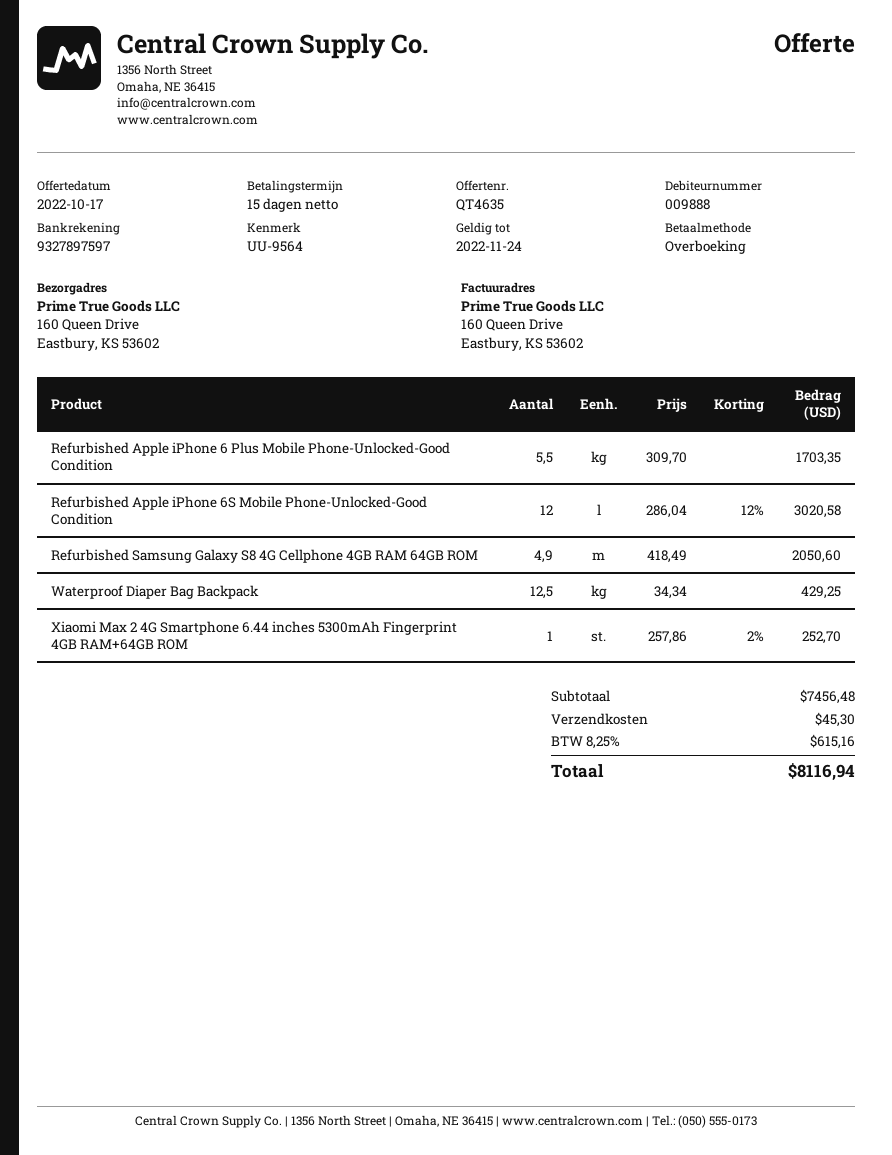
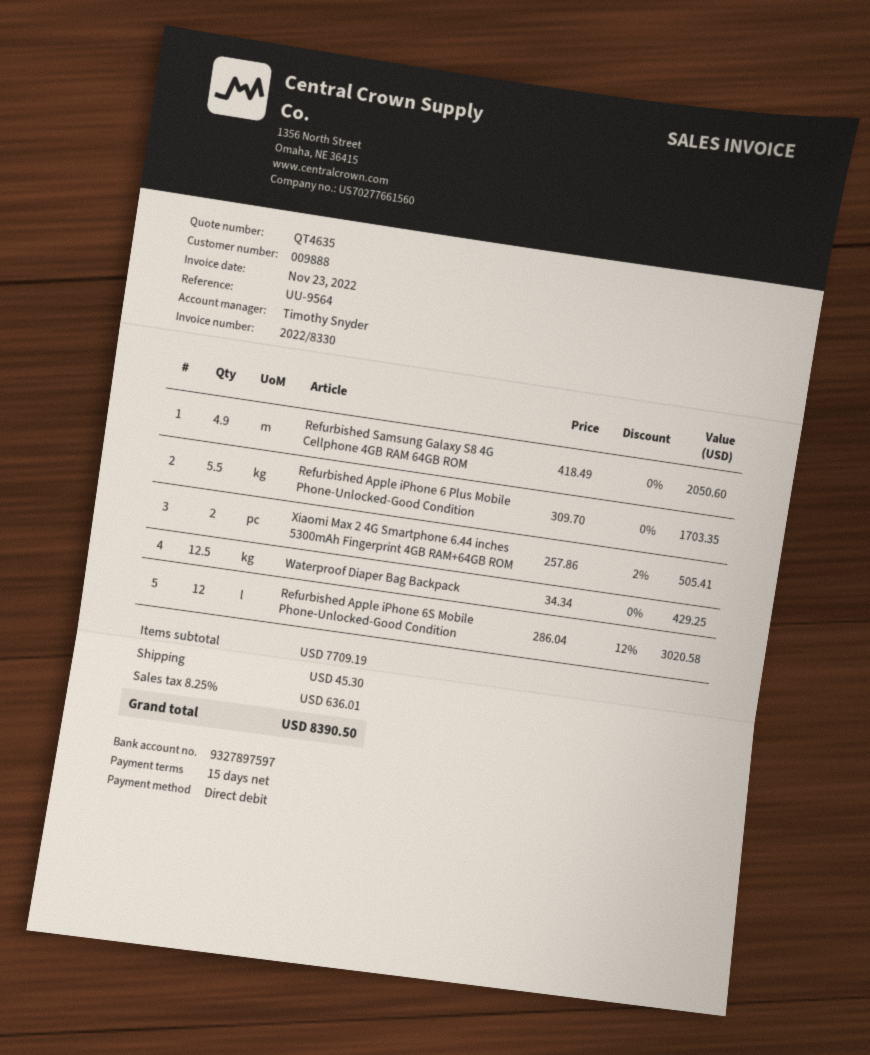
payment method: bank transfer -> direct debit
Xiaomi Max 2 4G Smartphone 6.44 inches 5300mAh Fingerprint 4GB RAM+64GB ROM: 1 x 257.86 - 2% = 252.70 -> 2 x 257.86 - 2% = 505.41
subtotal: 7456.48 -> 7709.19
tax: 8.25% = 615.16 -> 8.25% = 636.01
total: 8116.94 -> 8390.50

